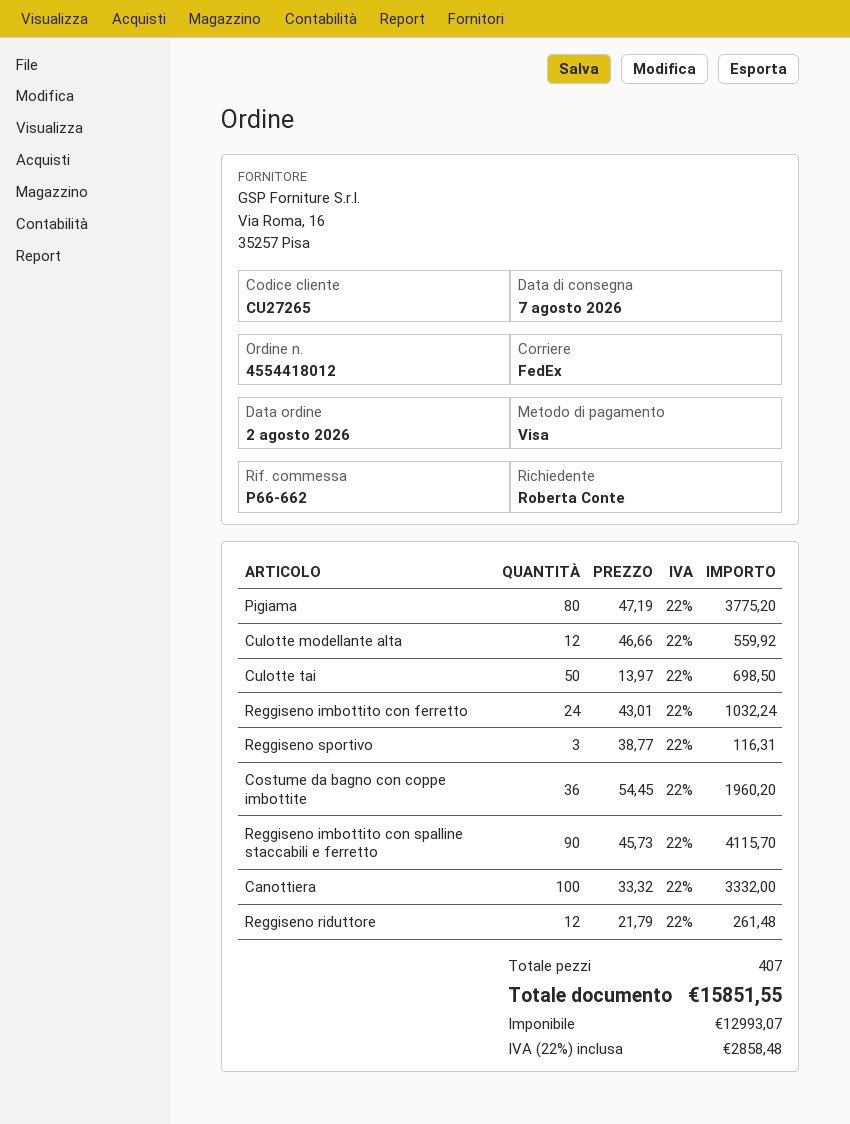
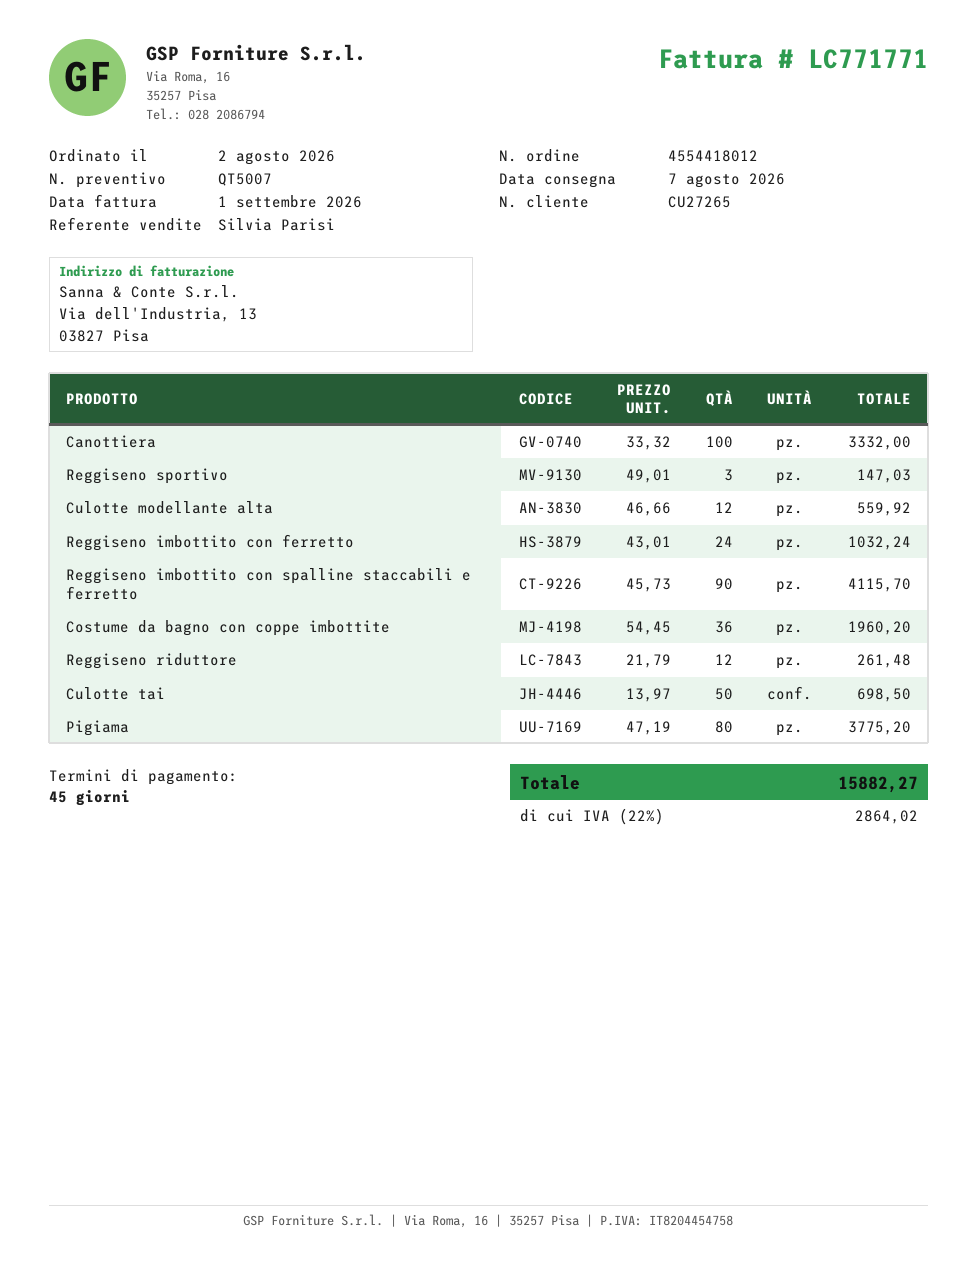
Reggiseno sportivo: 3 x 38.77 = 116.31 -> 3 x 49.01 = 147.03
tax: 22% = 2858.48 -> 22% = 2864.02
total: 15851.55 -> 15882.27

